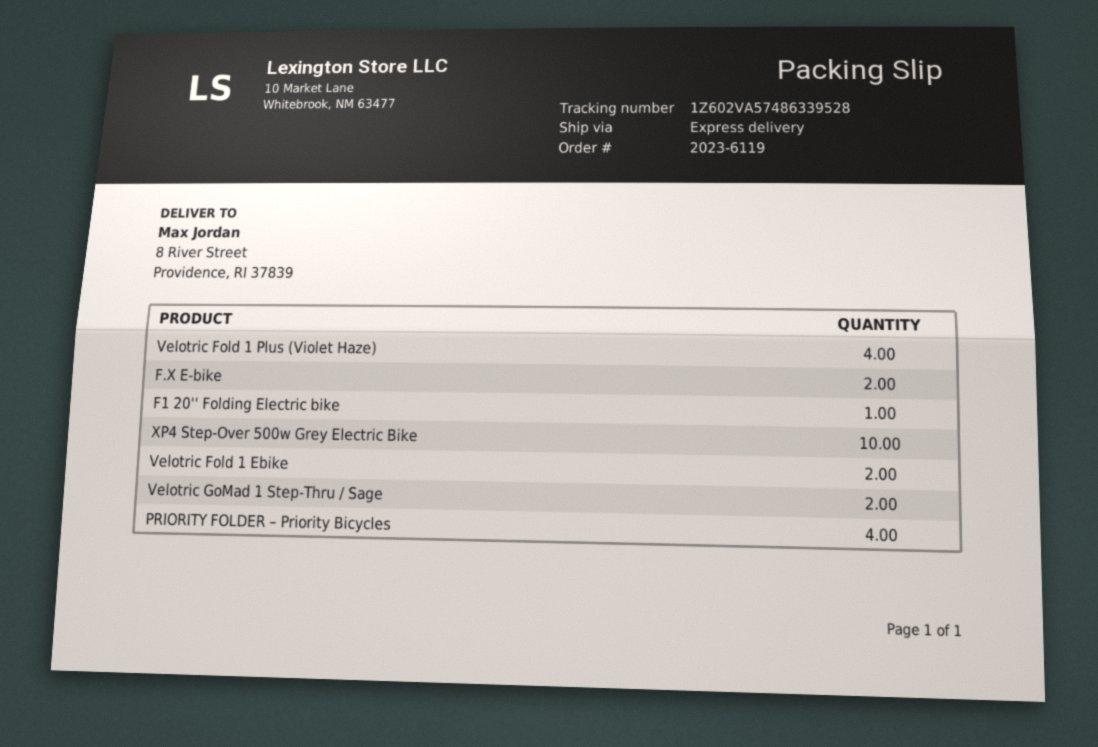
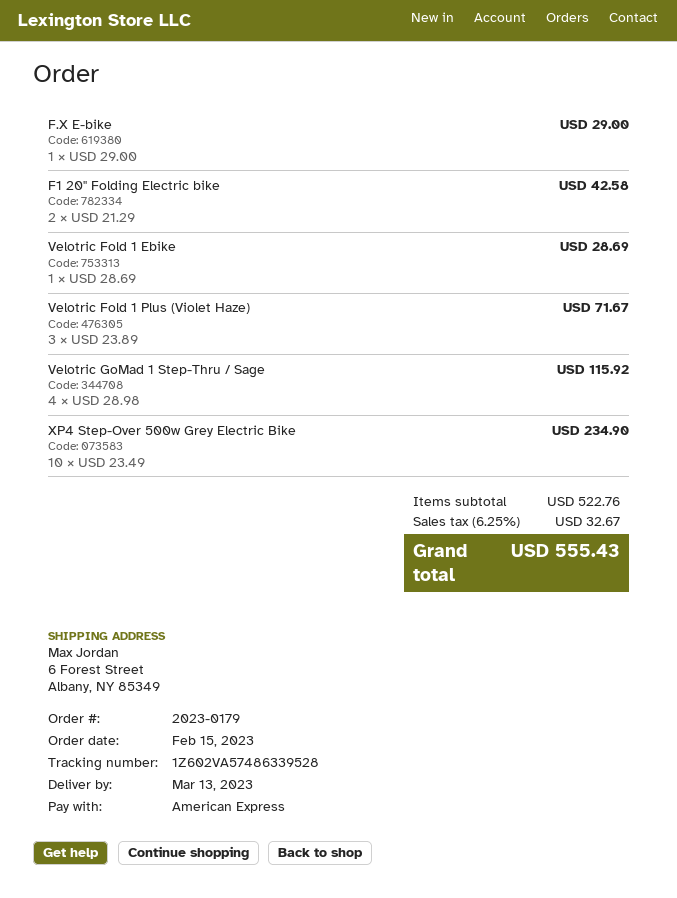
order number: 2023-6119 -> 2023-0179
ship to: 8 River Street, Providence, RI 37839 -> 6 Forest Street, Albany, NY 85349
Velotric Fold 1 Plus (Violet Haze): 4 -> 3
F.X E-bike: 2 -> 1
F1 20'' Folding Electric bike: 1 -> 2
Velotric Fold 1 Ebike: 2 -> 1
Velotric GoMad 1 Step-Thru / Sage: 2 -> 4
PRIORITY FOLDER – Priority Bicycles: 4 -> none

